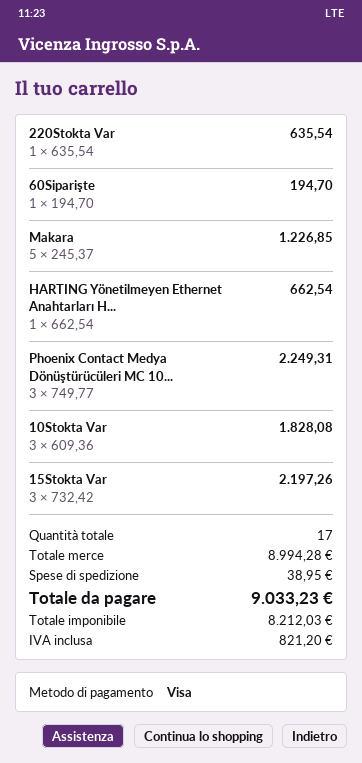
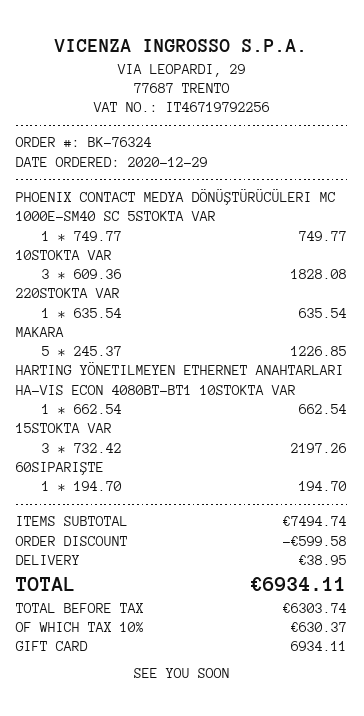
payment method: Visa -> gift card
Phoenix Contact Medya Dönüştürücüleri MC 10...: 3 x 749.77 = 2249.31 -> 1 x 749.77 = 749.77
subtotal: 8994.28 -> 7494.74
discount: none -> 599.58
net: 8212.03 -> 6303.74
tax: 821.20 -> 630.37
total: 9033.23 -> 6934.11

